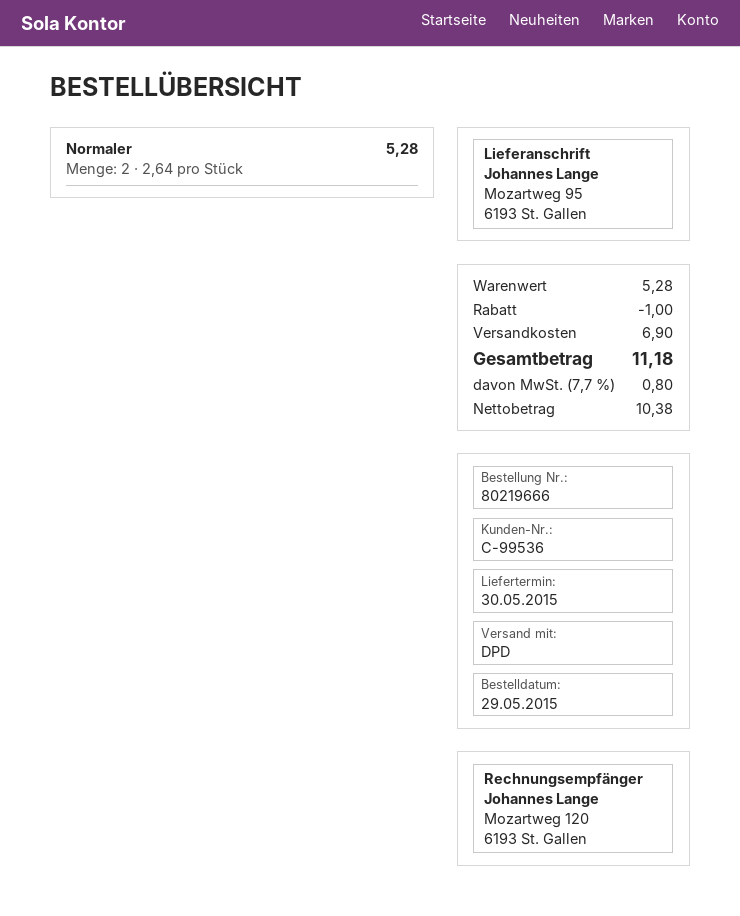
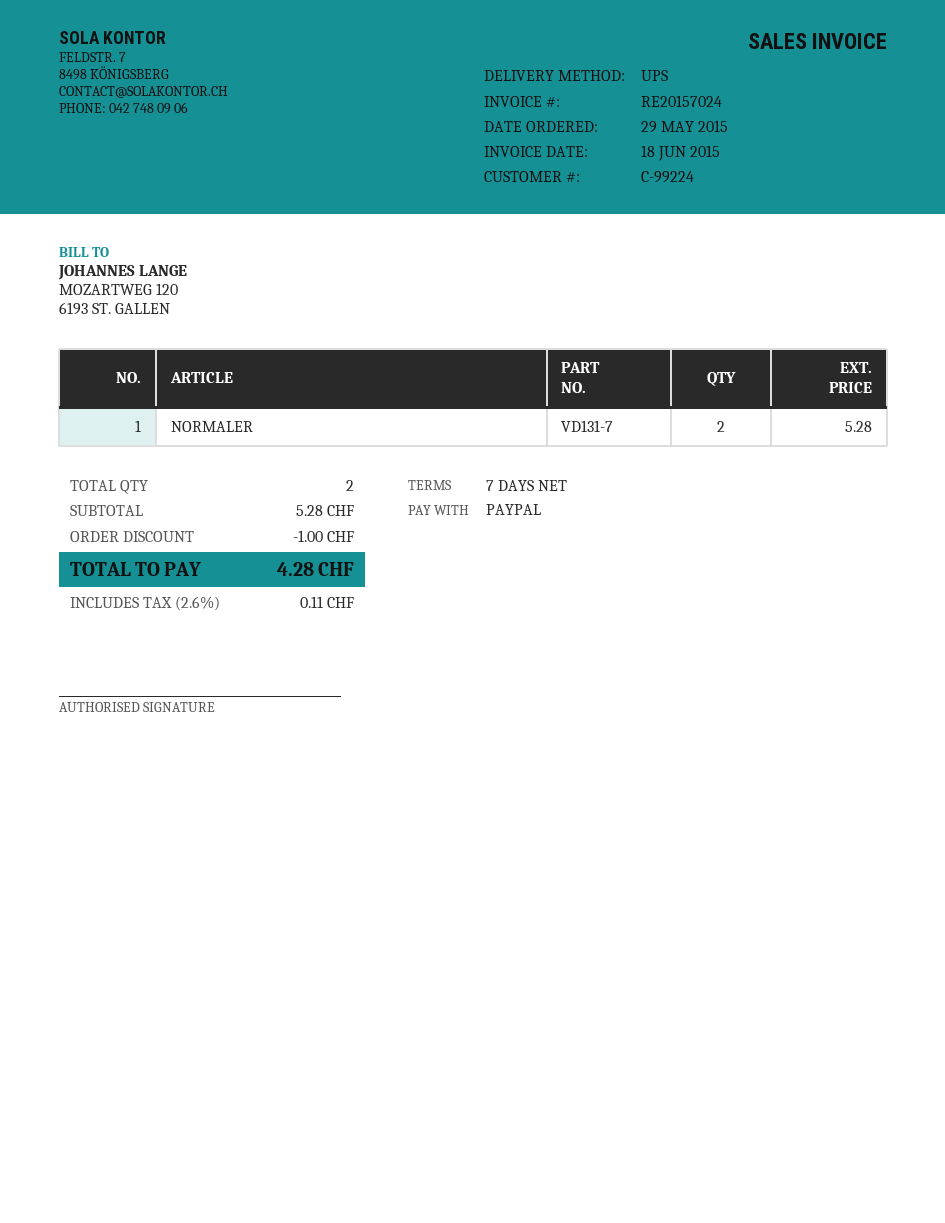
customer number: C-99536 -> C-99224
shipping method: DPD -> UPS
shipping: 6.90 -> none
tax: 7.7% = 0.80 -> 2.6% = 0.11
total: 11.18 -> 4.28

